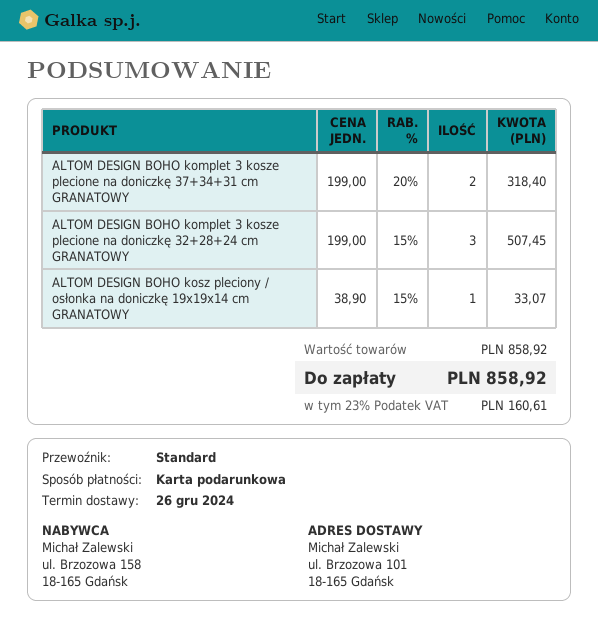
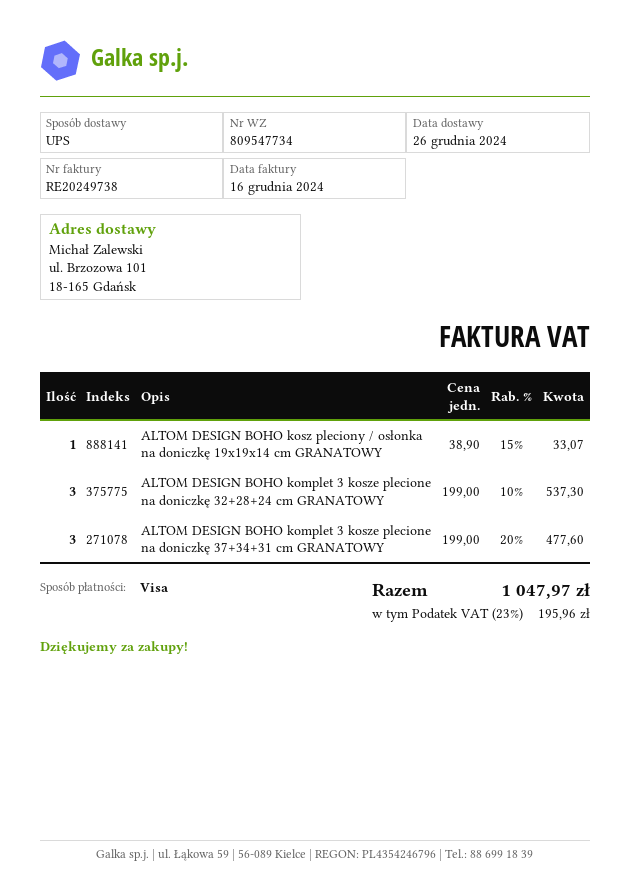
payment method: gift card -> Visa
shipping method: standard -> UPS
ALTOM DESIGN BOHO komplet 3 kosze plecione na doniczkę 37+34+31 cm GRANATOWY: 2 x 199.00 - 20% = 318.40 -> 3 x 199.00 - 20% = 477.60
ALTOM DESIGN BOHO komplet 3 kosze plecione na doniczkę 32+28+24 cm GRANATOWY: 3 x 199.00 - 15% = 507.45 -> 3 x 199.00 - 10% = 537.30
tax: 23% = 160.61 -> 23% = 195.96
total: 858.92 -> 1047.97

